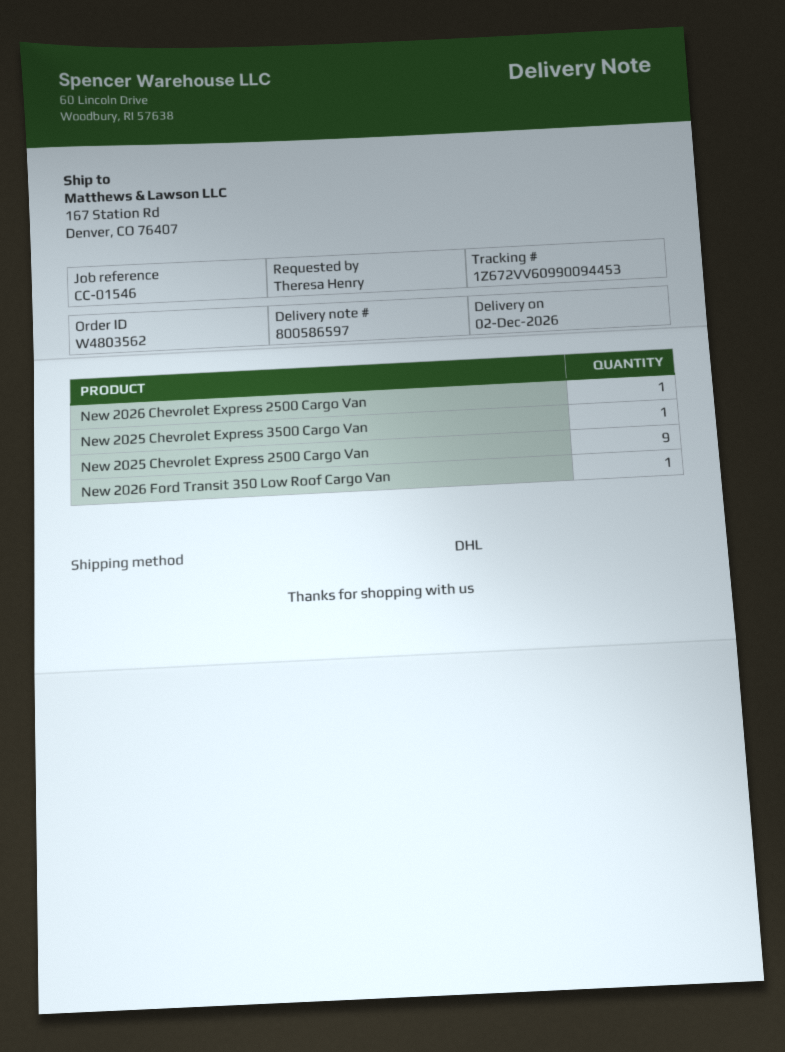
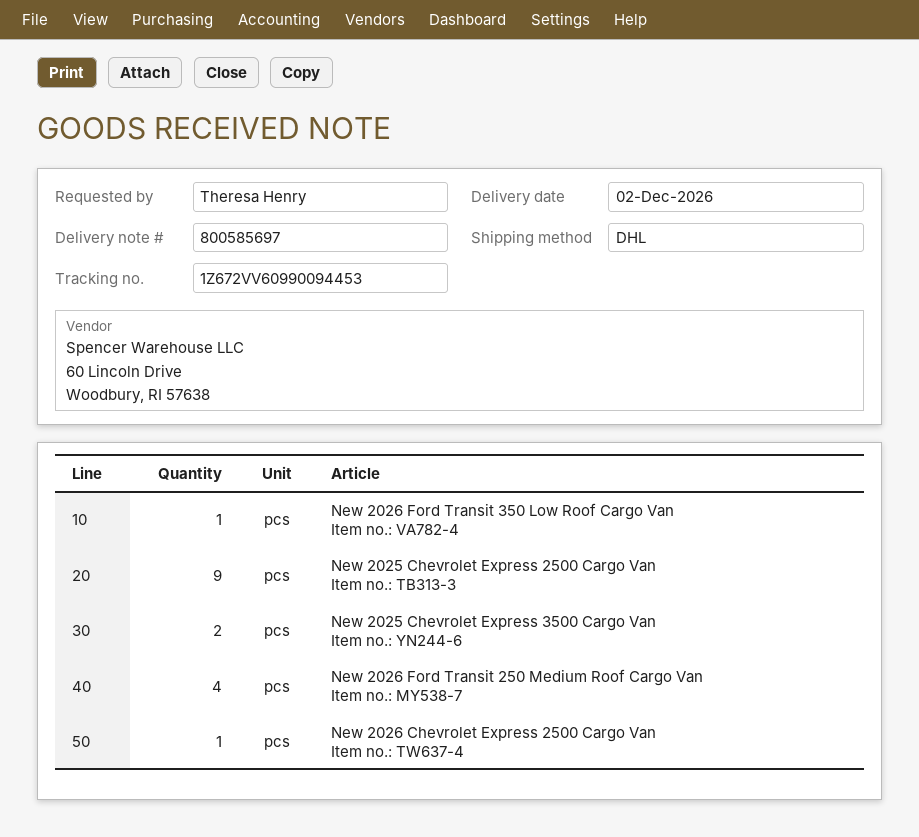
delivery note number: 800586597 -> 800585697
New 2025 Chevrolet Express 3500 Cargo Van: 1 -> 2
New 2026 Ford Transit 250 Medium Roof Cargo Van: none -> 4

